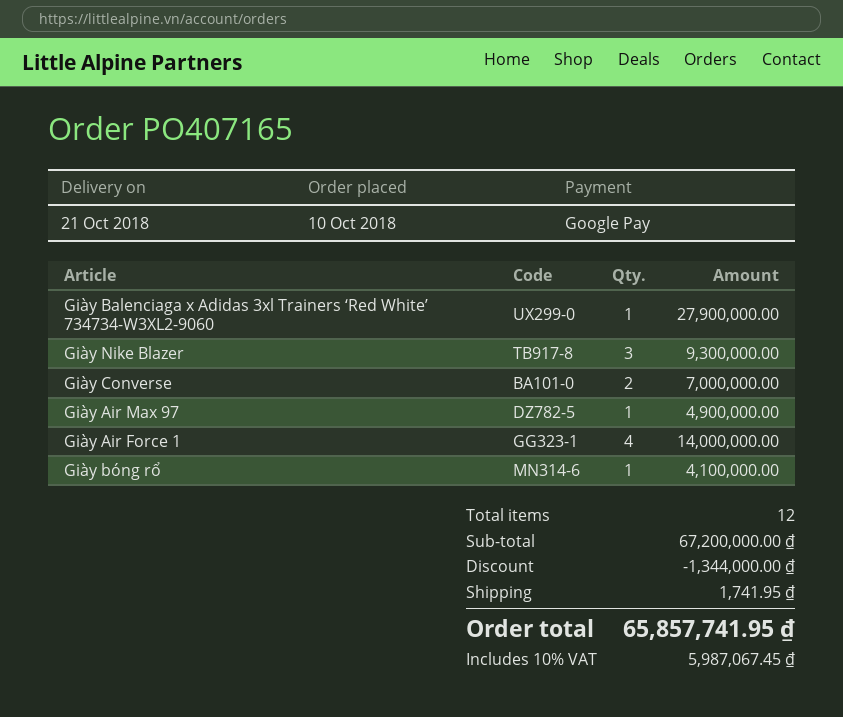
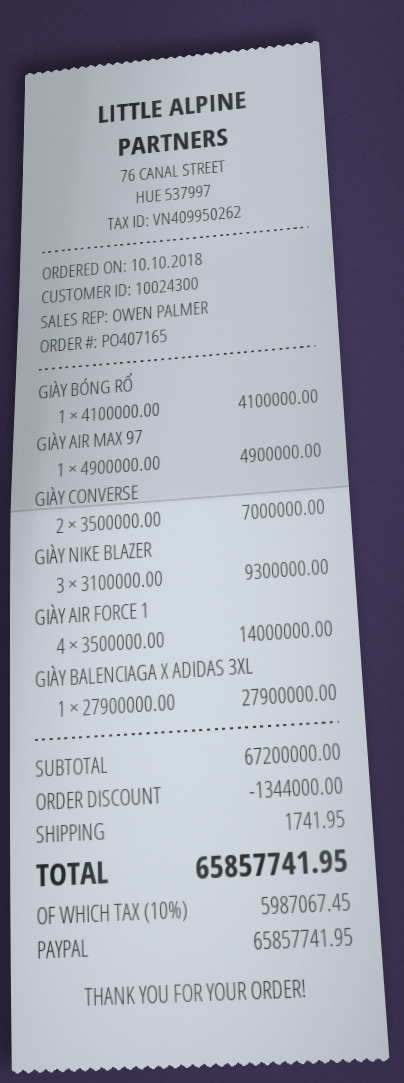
payment method: Google Pay -> PayPal

